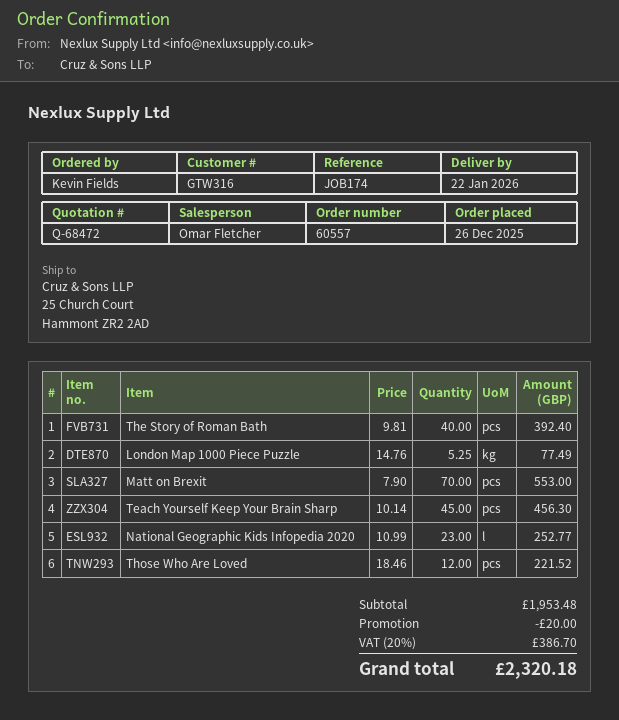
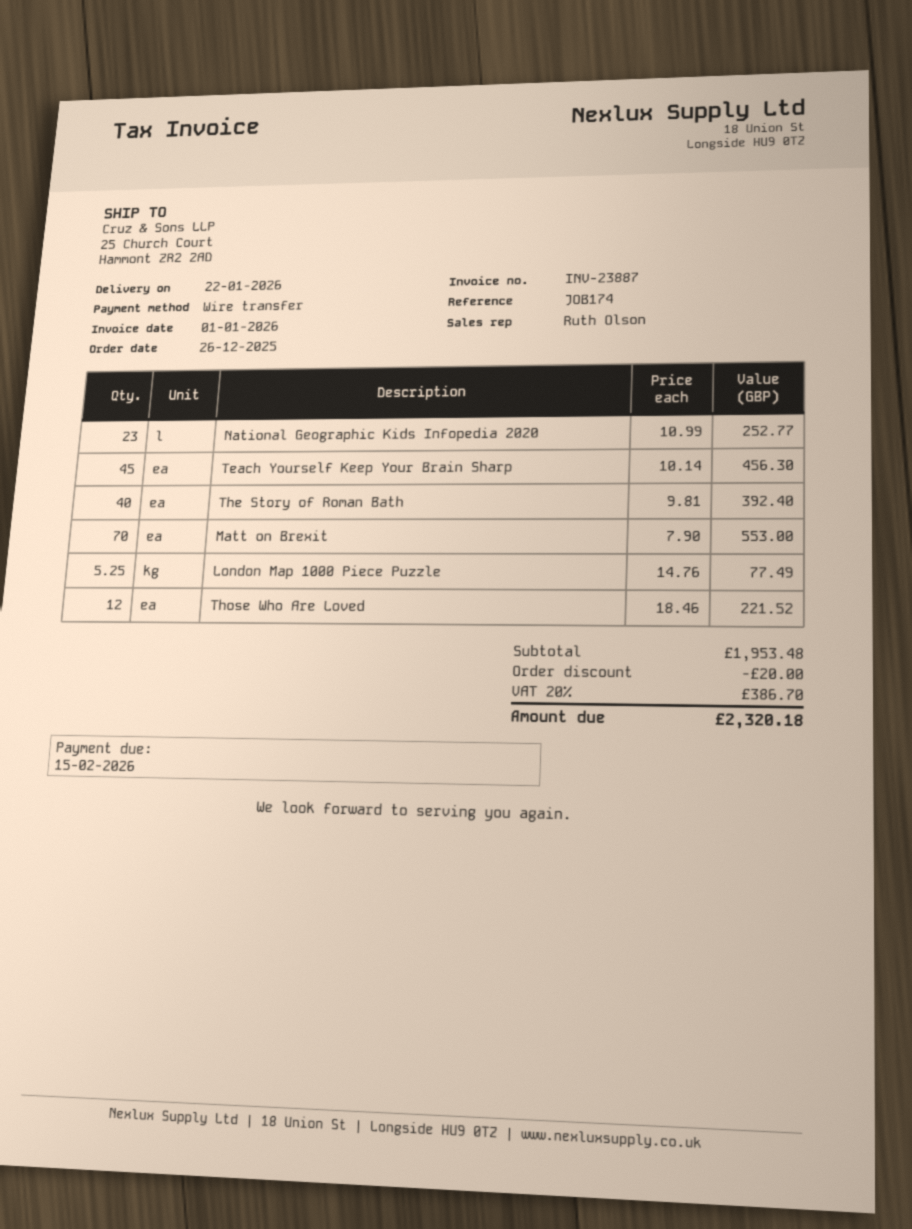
sales rep: Omar Fletcher -> Ruth Olson

